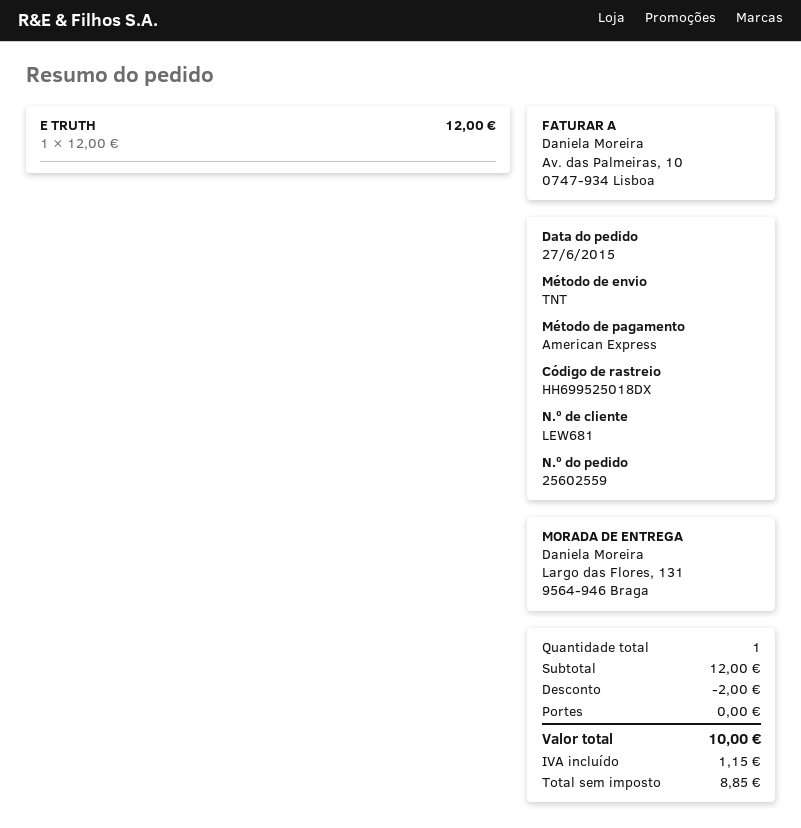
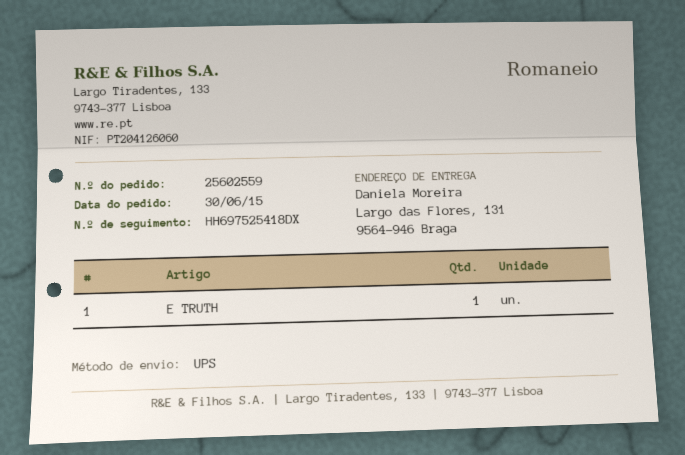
order date: 2015-06-27 -> 2015-06-30
shipping method: TNT -> UPS
tracking number: HH699525018DX -> HH697525418DX

